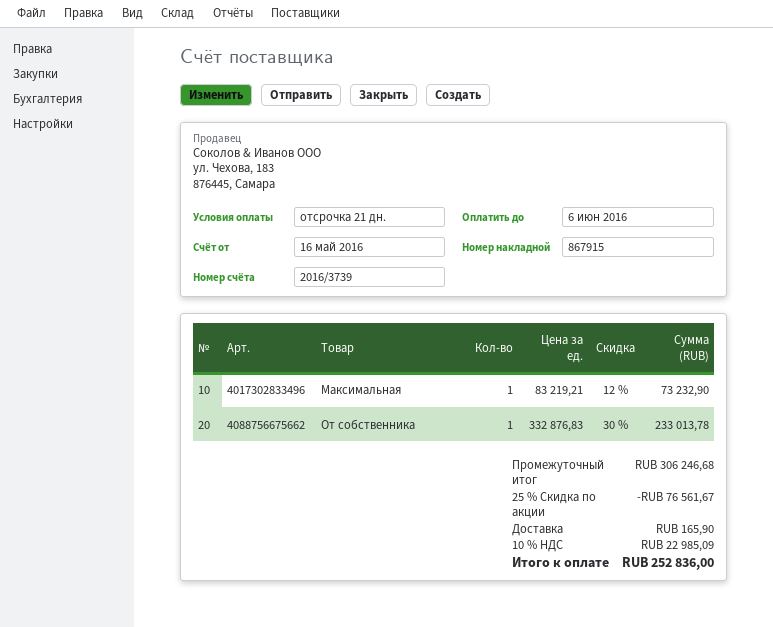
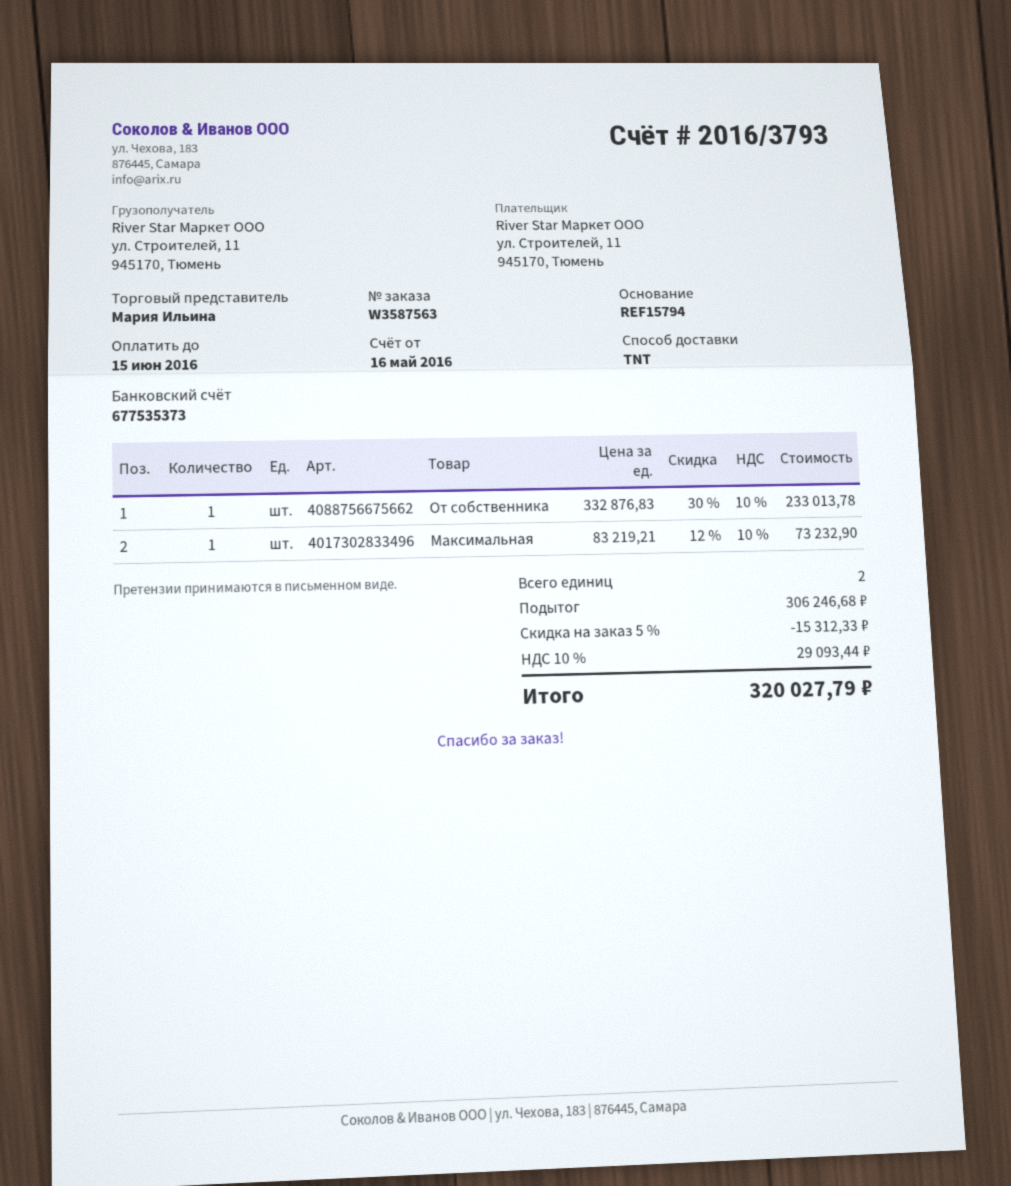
invoice number: 2016/3739 -> 2016/3793
due date: 2016-06-06 -> 2016-06-15
discount: 25% = 76561.67 -> 5% = 15312.33
shipping: 165.90 -> none
tax: 10% = 22985.09 -> 10% = 29093.44
total: 252836.00 -> 320027.79

